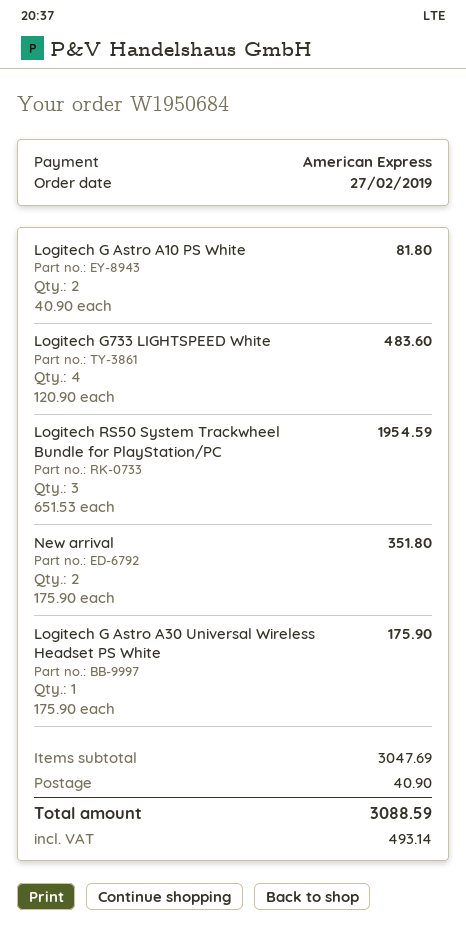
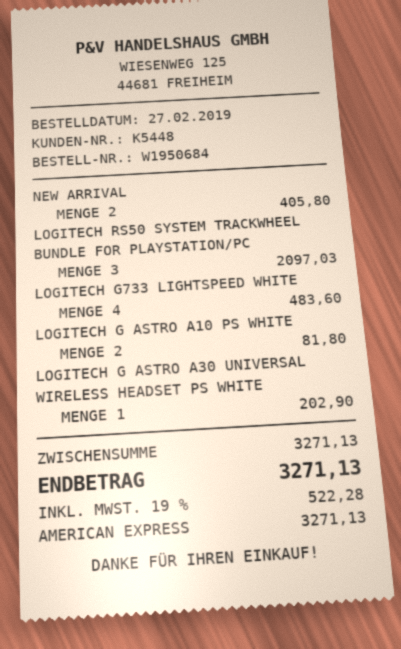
Logitech RS50 System Trackwheel Bundle for PlayStation/PC: 3 for 1954.59 -> 3 for 2097.03
New arrival: 2 for 351.80 -> 2 for 405.80
Logitech G Astro A30 Universal Wireless Headset PS White: 1 for 175.90 -> 1 for 202.90
subtotal: 3047.69 -> 3271.13
shipping: 40.90 -> none
tax: 493.14 -> 522.28
total: 3088.59 -> 3271.13

